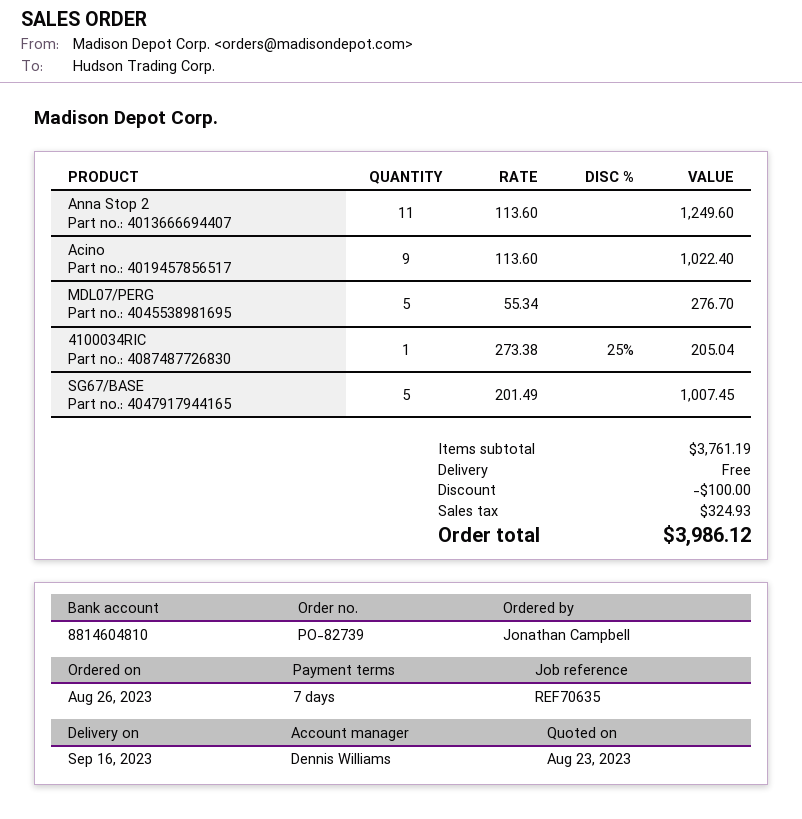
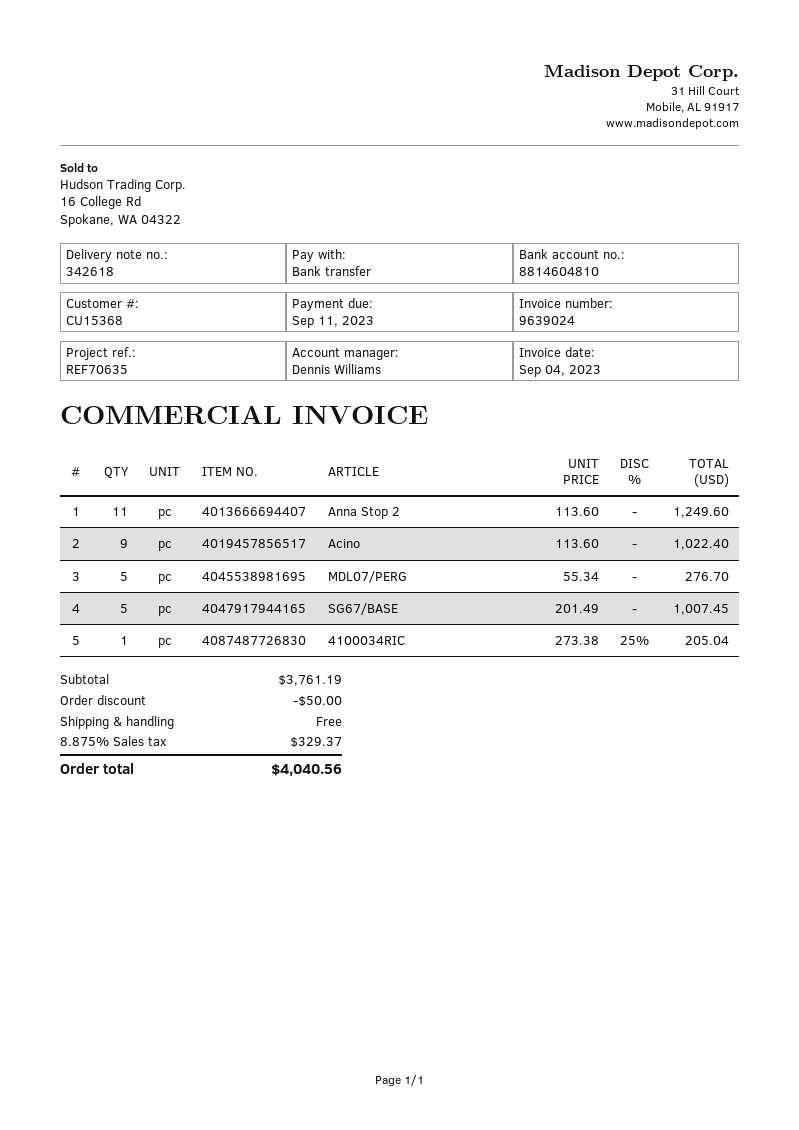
discount: 100.00 -> 50.00
tax: 324.93 -> 329.37
total: 3986.12 -> 4040.56

